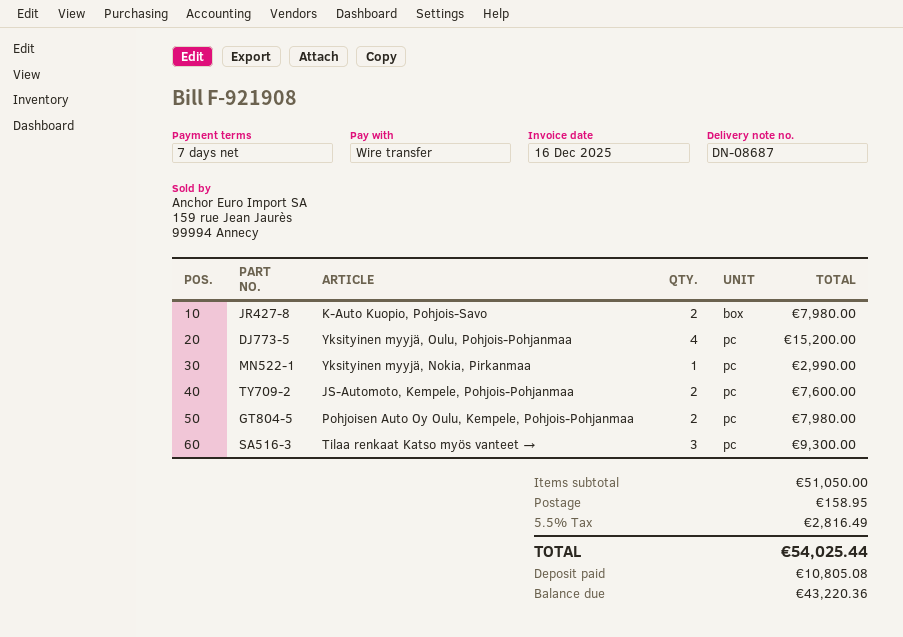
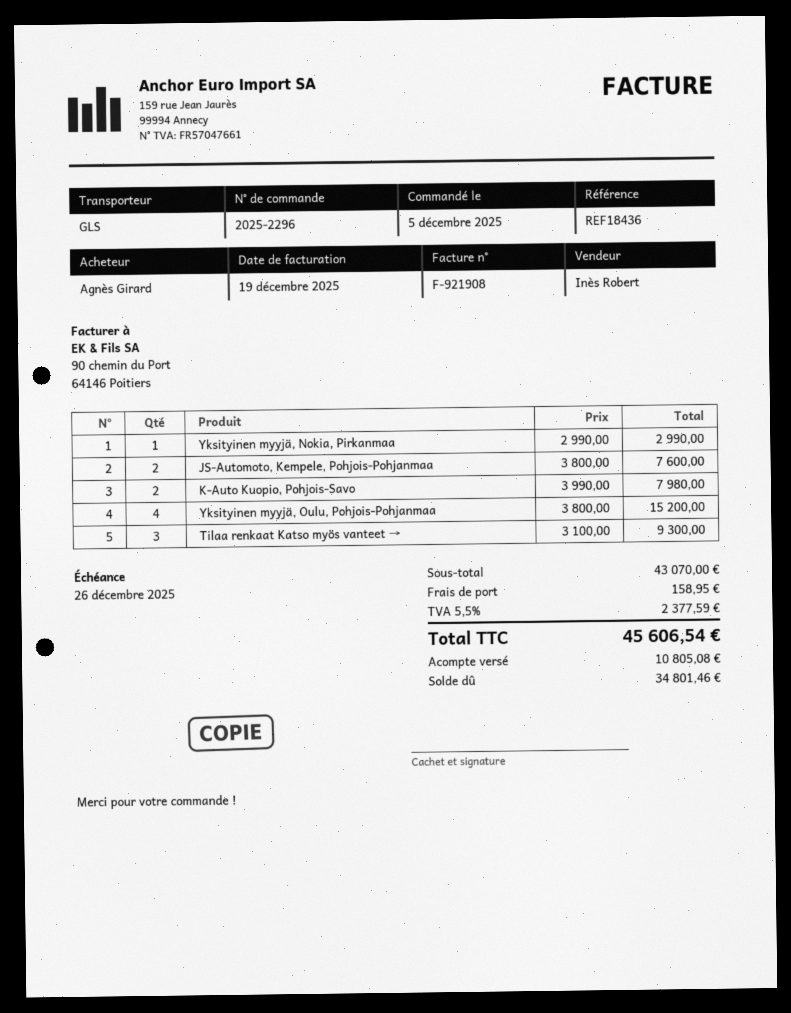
invoice date: 2025-12-16 -> 2025-12-19
Pohjoisen Auto Oy Oulu, Kempele, Pohjois-Pohjanmaa: 2 for 7980.00 -> none
subtotal: 51050.00 -> 43070.00
tax: 5.5% = 2816.49 -> 5.5% = 2377.59
total: 54025.44 -> 45606.54
balance: 43220.36 -> 34801.46

